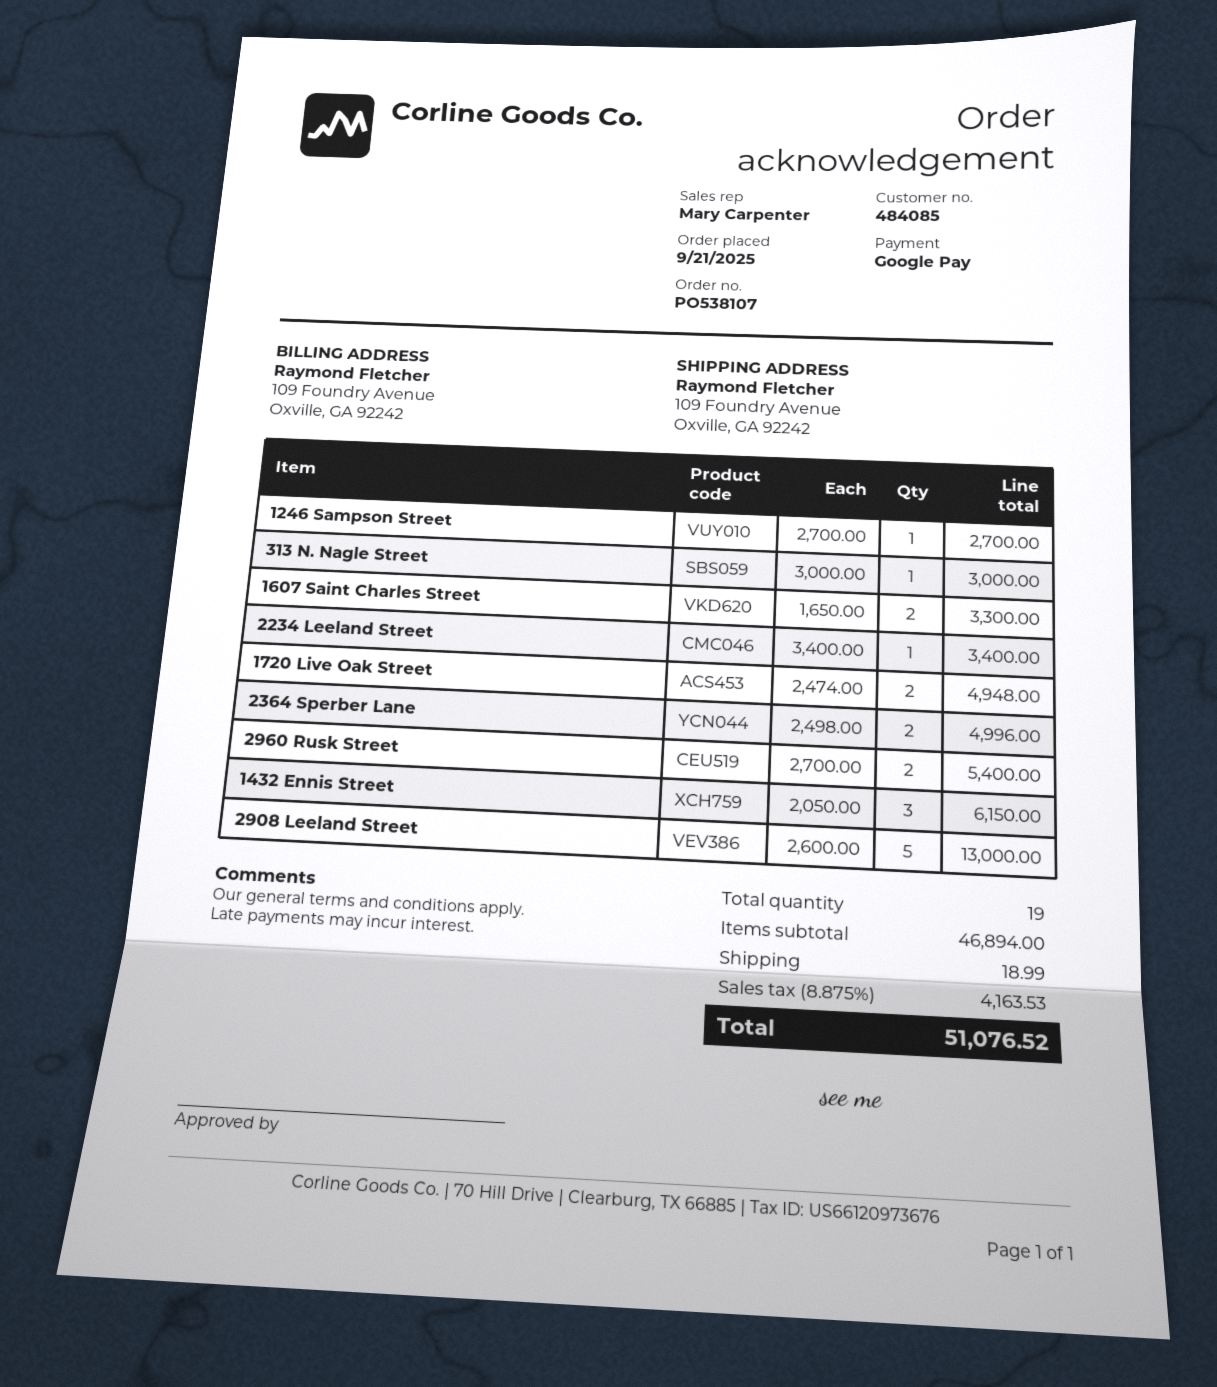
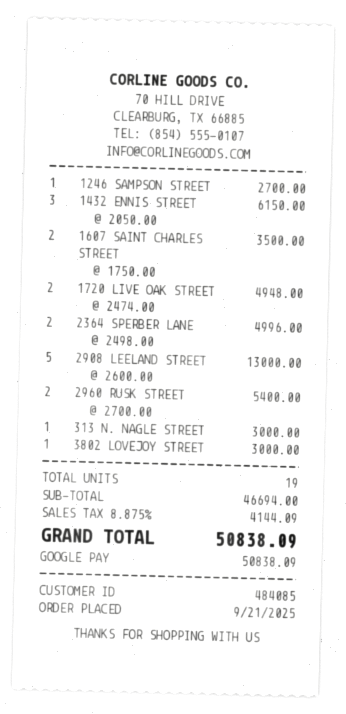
1607 Saint Charles Street: 2 x 1650.00 = 3300.00 -> 2 x 1750.00 = 3500.00
2234 Leeland Street: 1 x 3400.00 = 3400.00 -> none
3802 LOVEJOY STREET: none -> 1 x 3000.00 = 3000.00
subtotal: 46894.00 -> 46694.00
shipping: 18.99 -> none
tax: 8.875% = 4163.53 -> 8.875% = 4144.09
total: 51076.52 -> 50838.09

